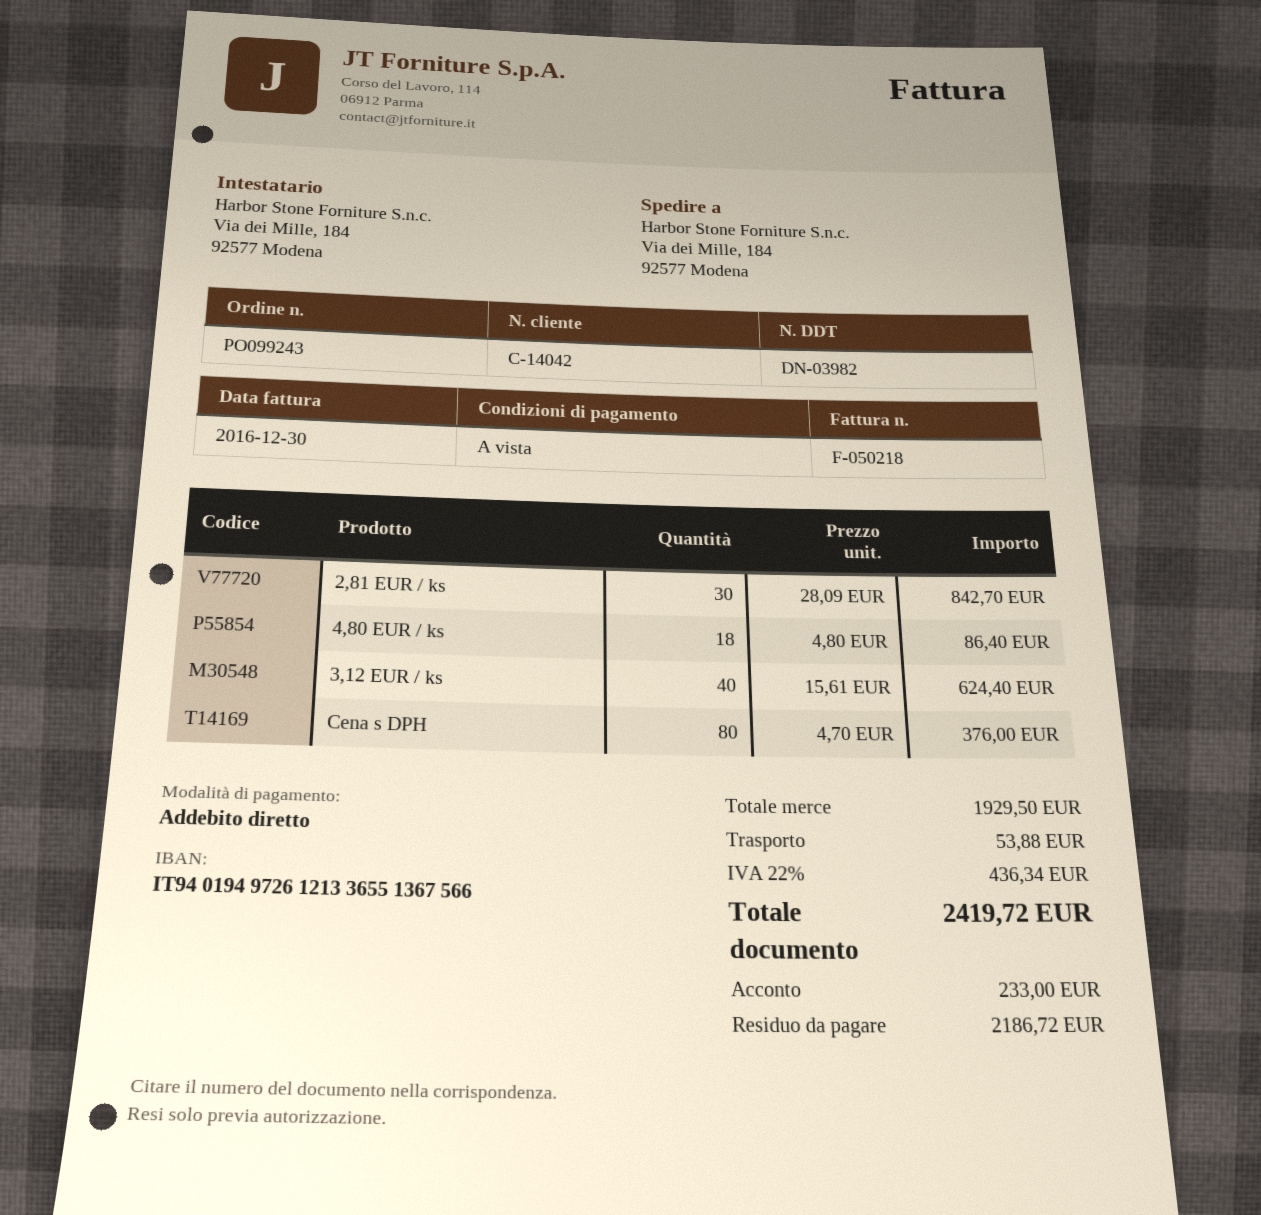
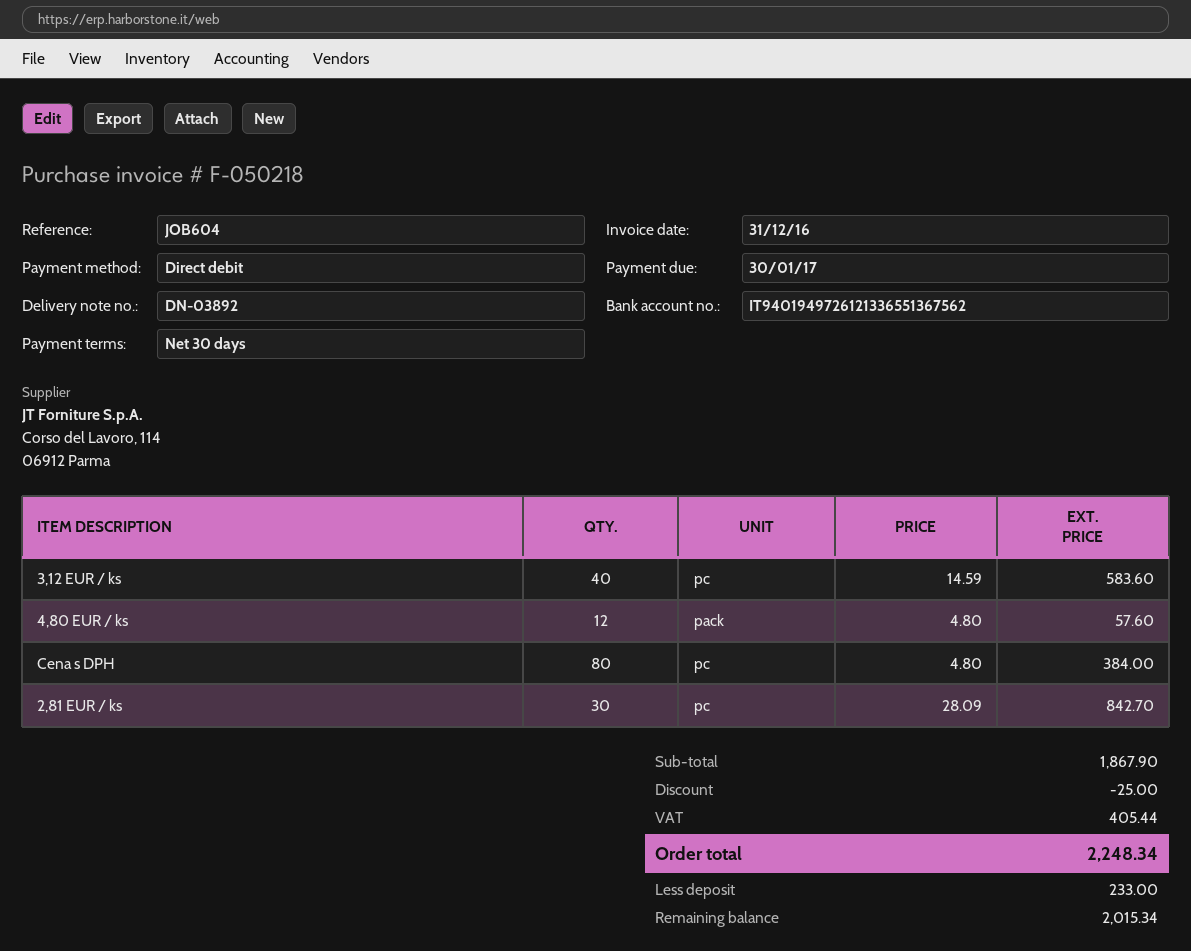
delivery note number: DN-03982 -> DN-03892
invoice date: 2016-12-30 -> 2016-12-31
payment terms: on receipt -> 30 days
bank account: IT9401949726121336551367566 -> IT9401949726121336551367562
4,80 EUR / ks: 18 x 4.80 = 86.40 -> 12 x 4.80 = 57.60
3,12 EUR / ks: 40 x 15.61 = 624.40 -> 40 x 14.59 = 583.60
Cena s DPH: 80 x 4.70 = 376.00 -> 80 x 4.80 = 384.00
subtotal: 1929.50 -> 1867.90
discount: none -> 25.00
shipping: 53.88 -> none
tax: 436.34 -> 405.44
total: 2419.72 -> 2248.34
balance: 2186.72 -> 2015.34

